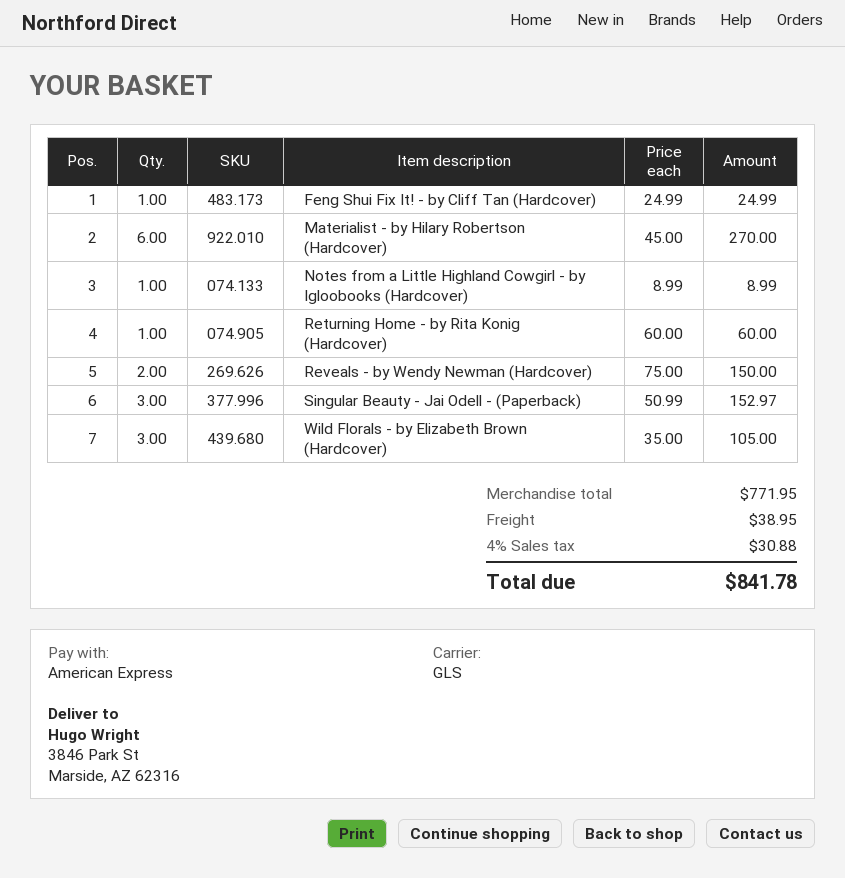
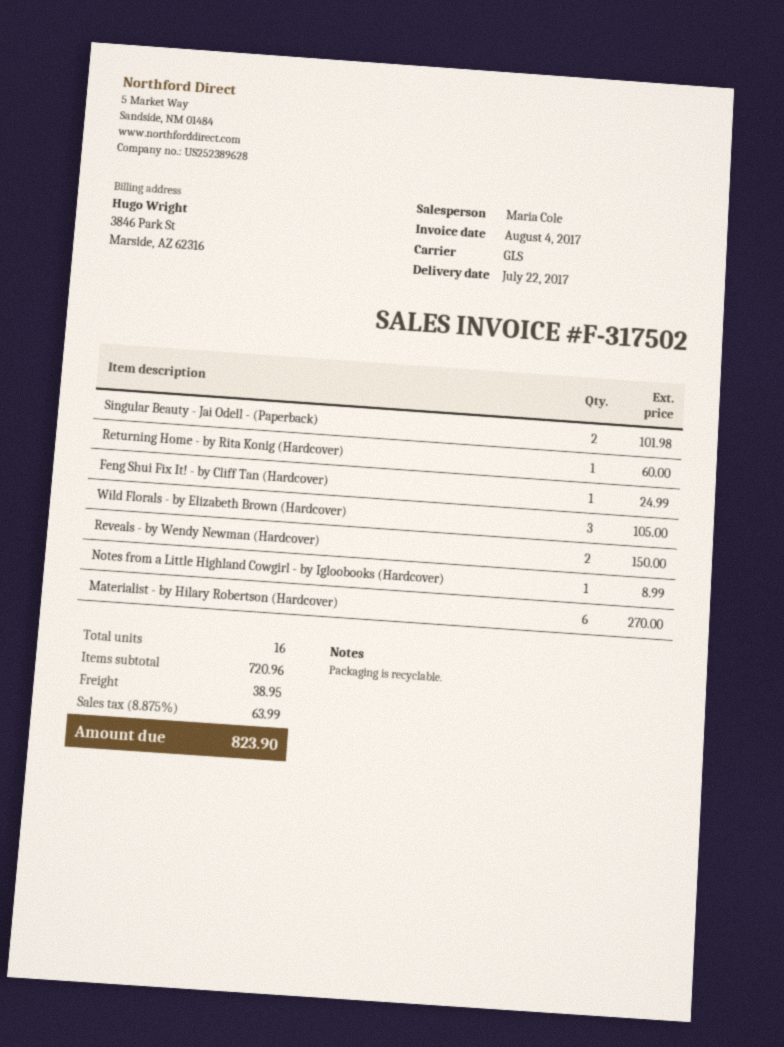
Singular Beauty - Jai Odell - (Paperback): 3 for 152.97 -> 2 for 101.98
subtotal: 771.95 -> 720.96
tax: 4% = 30.88 -> 8.875% = 63.99
total: 841.78 -> 823.90

